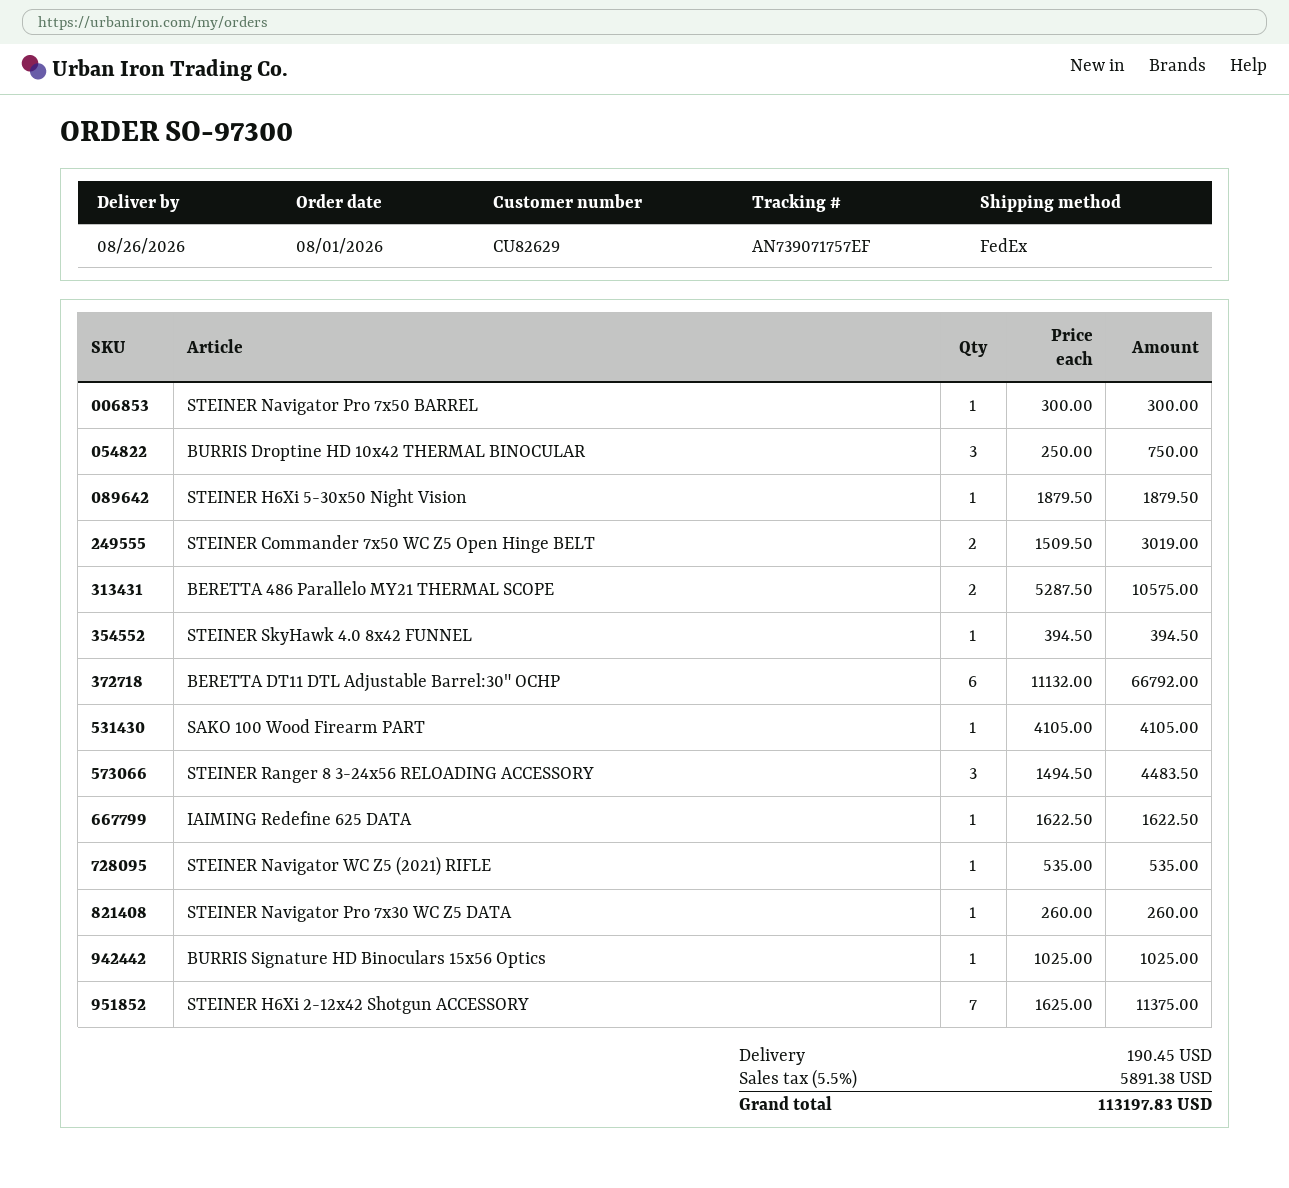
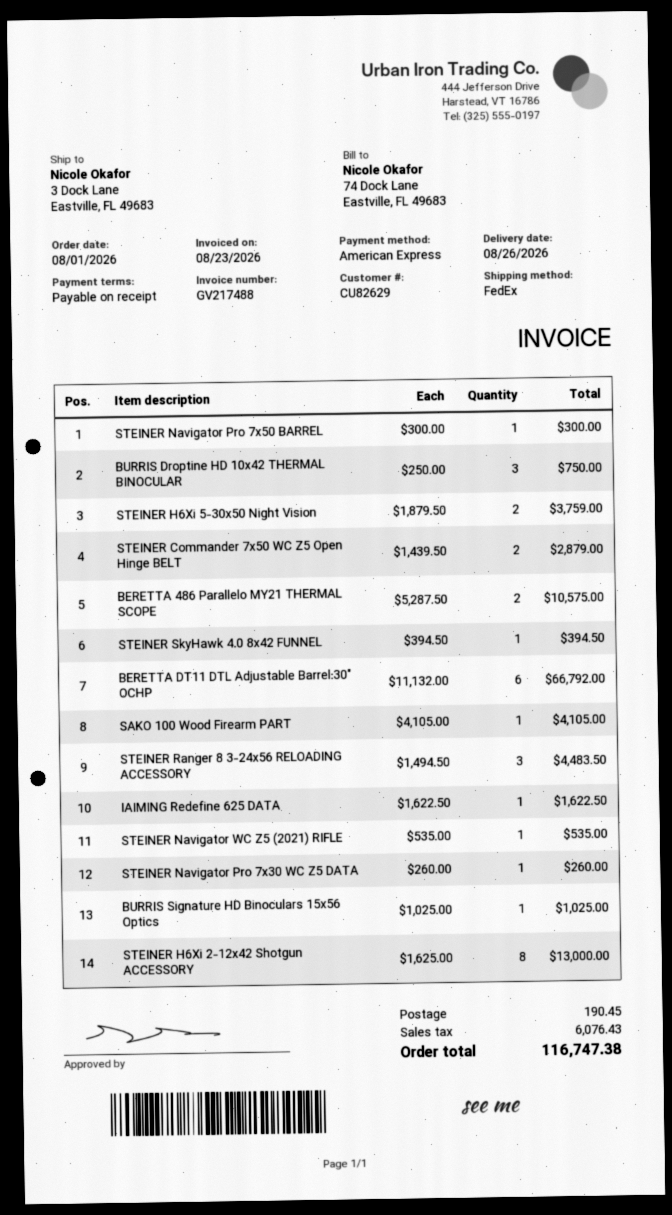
STEINER H6Xi 5-30x50 Night Vision: 1 x 1879.50 = 1879.50 -> 2 x 1879.50 = 3759.00
STEINER Commander 7x50 WC Z5 Open Hinge BELT: 2 x 1509.50 = 3019.00 -> 2 x 1439.50 = 2879.00
STEINER H6Xi 2-12x42 Shotgun ACCESSORY: 7 x 1625.00 = 11375.00 -> 8 x 1625.00 = 13000.00
tax: 5891.38 -> 6076.43
total: 113197.83 -> 116747.38

